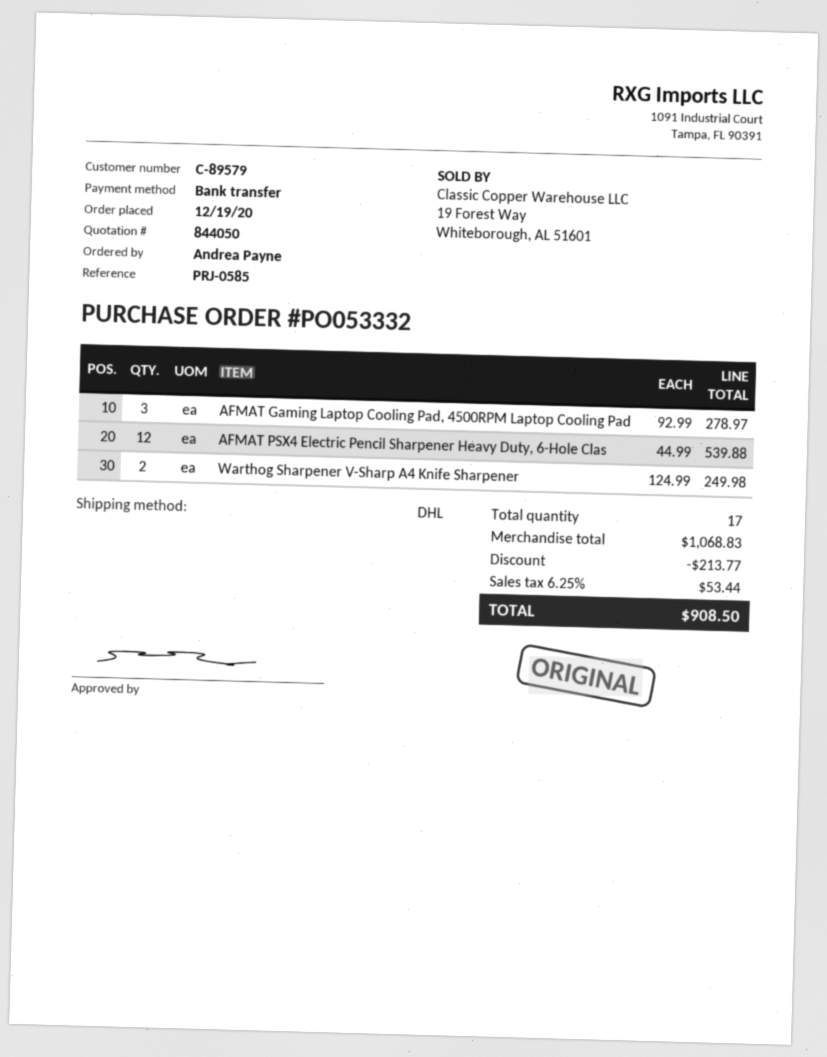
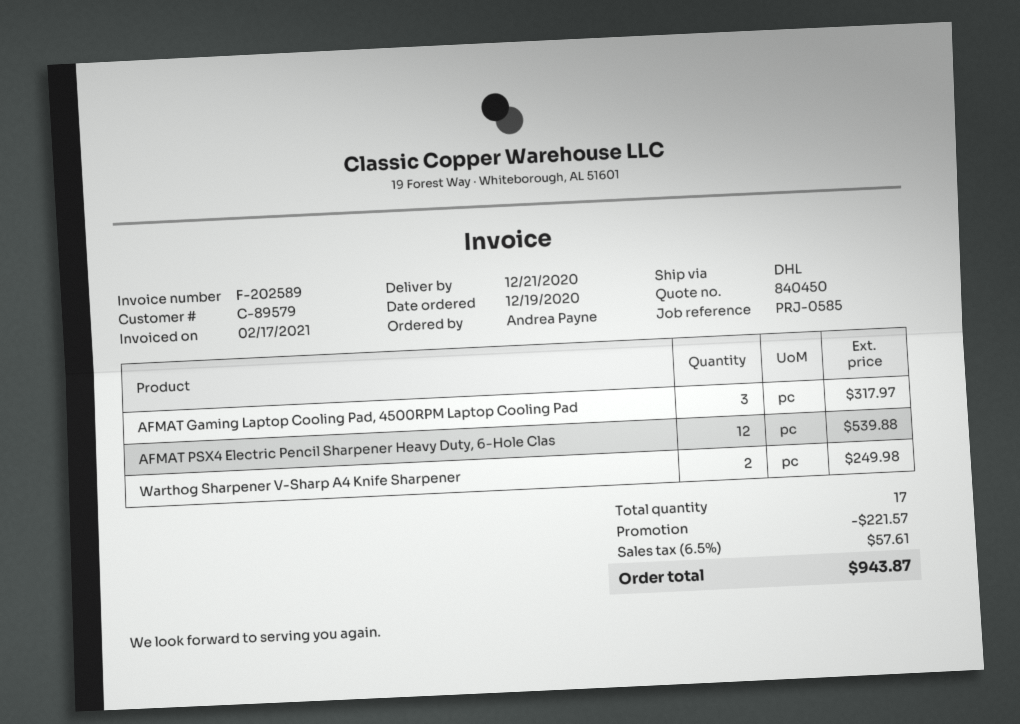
quote number: 844050 -> 840450
AFMAT Gaming Laptop Cooling Pad, 4500RPM Laptop Cooling Pad: 3 for 278.97 -> 3 for 317.97
discount: 213.77 -> 221.57
tax: 6.25% = 53.44 -> 6.5% = 57.61
total: 908.50 -> 943.87

